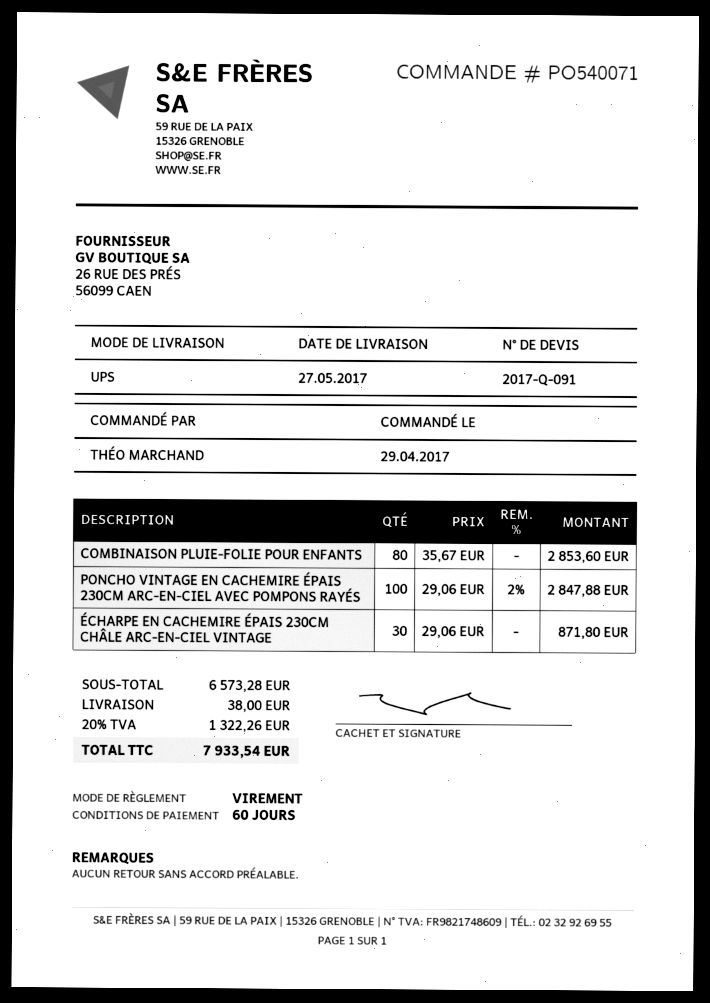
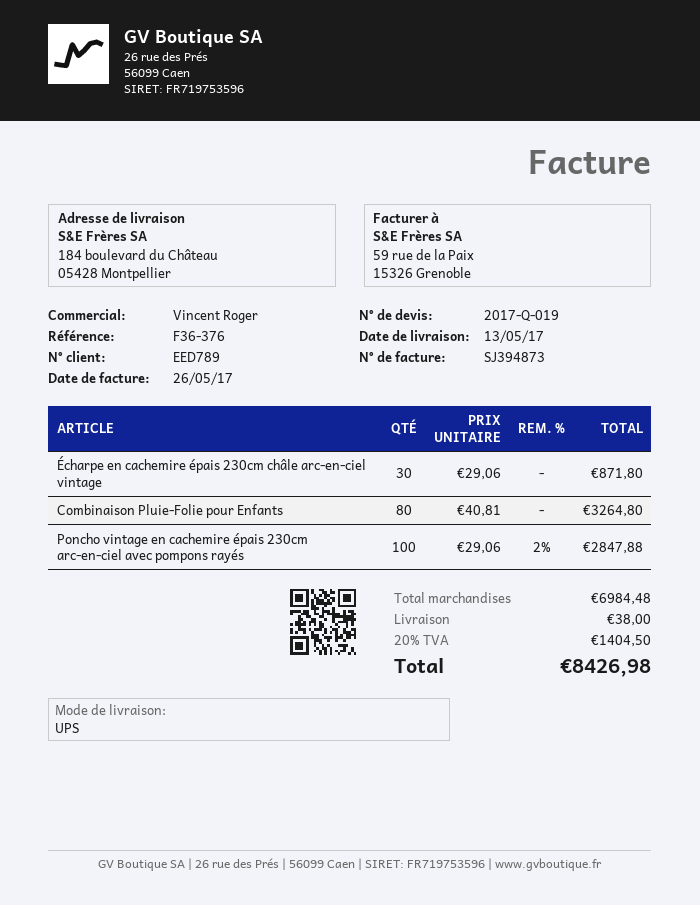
quote number: 2017-Q-091 -> 2017-Q-019
delivery date: 2017-05-27 -> 2017-05-13
COMBINAISON PLUIE‑FOLIE POUR ENFANTS: 80 x 35.67 = 2853.60 -> 80 x 40.81 = 3264.80
subtotal: 6573.28 -> 6984.48
tax: 20% = 1322.26 -> 20% = 1404.50
total: 7933.54 -> 8426.98

